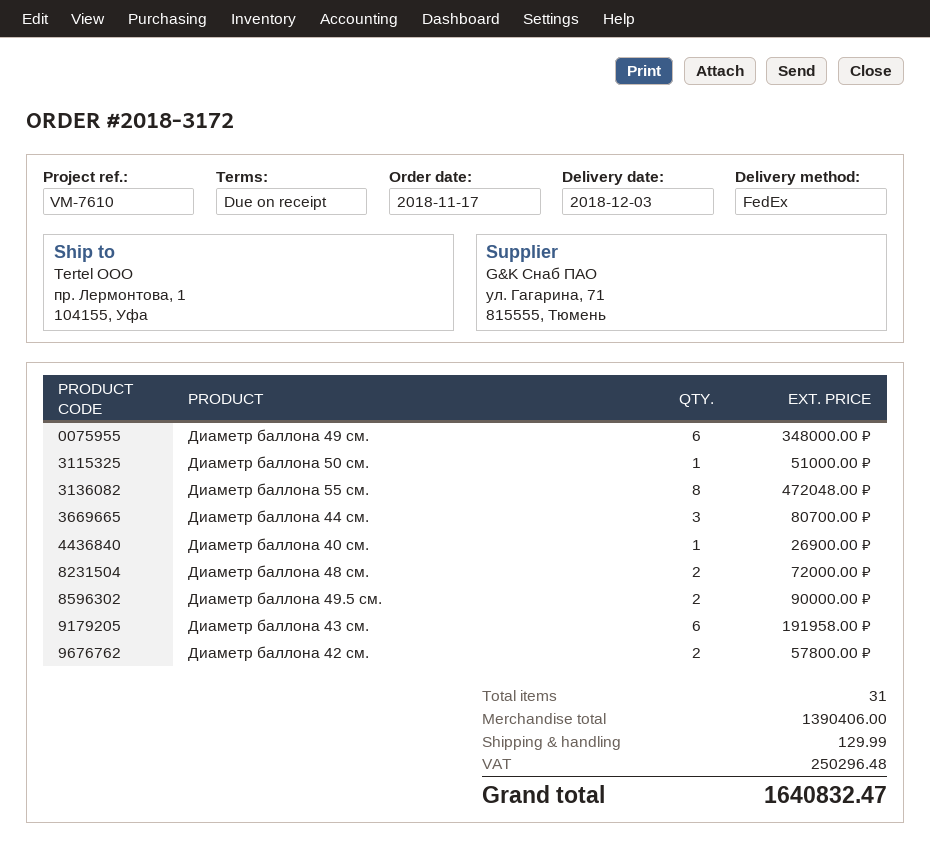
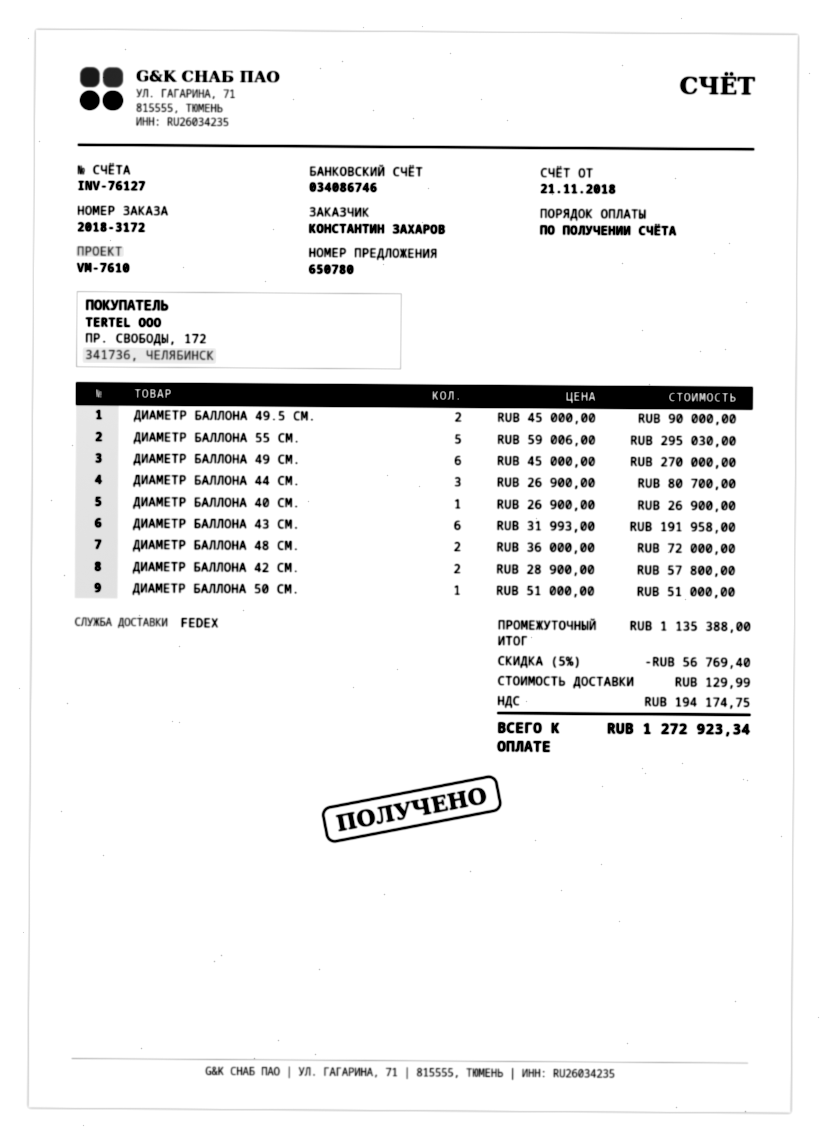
Диаметр баллона 49 см.: 6 for 348000.00 -> 6 for 270000.00
Диаметр баллона 55 см.: 8 for 472048.00 -> 5 for 295030.00
subtotal: 1390406.00 -> 1135388.00
discount: none -> 5% = 56769.40
tax: 250296.48 -> 194174.75
total: 1640832.47 -> 1272923.34

